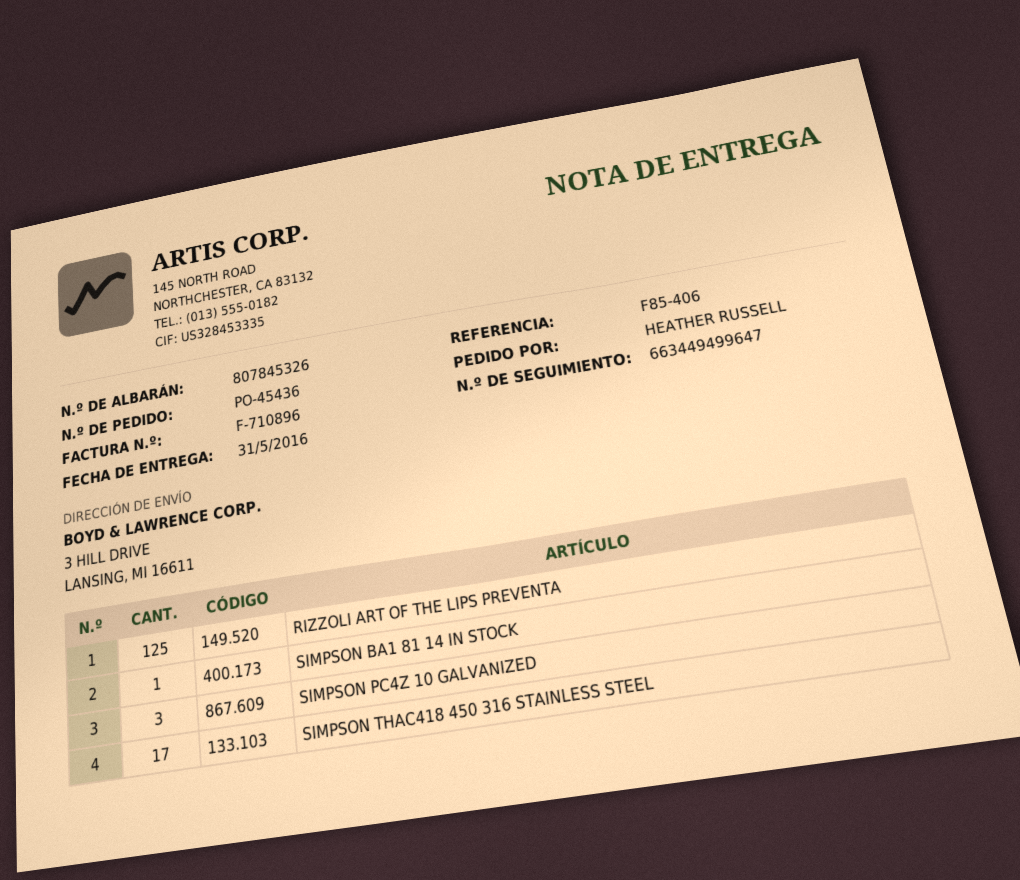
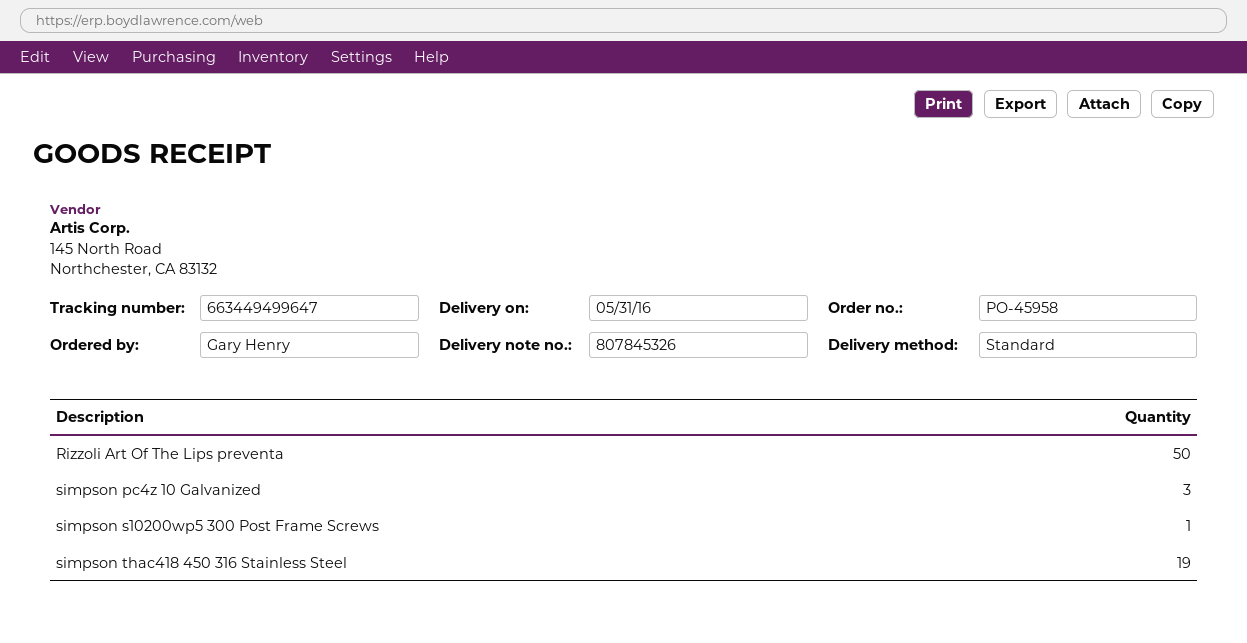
order number: PO-45436 -> PO-45958
ordered by: HEATHER RUSSELL -> Gary Henry
RIZZOLI ART OF THE LIPS PREVENTA: 125 -> 50
SIMPSON BA1 81 14 IN STOCK: 1 -> none
SIMPSON THAC418 450 316 STAINLESS STEEL: 17 -> 19
simpson s10200wp5 300 Post Frame Screws: none -> 1

